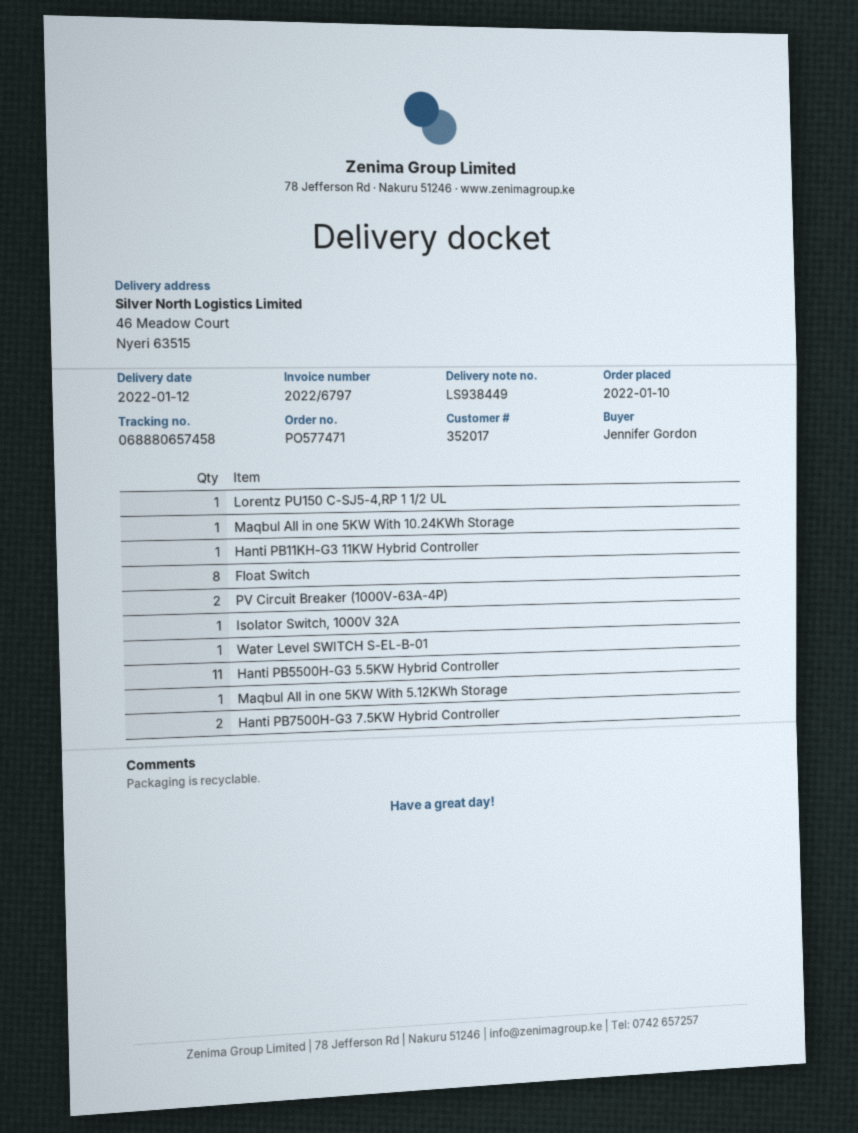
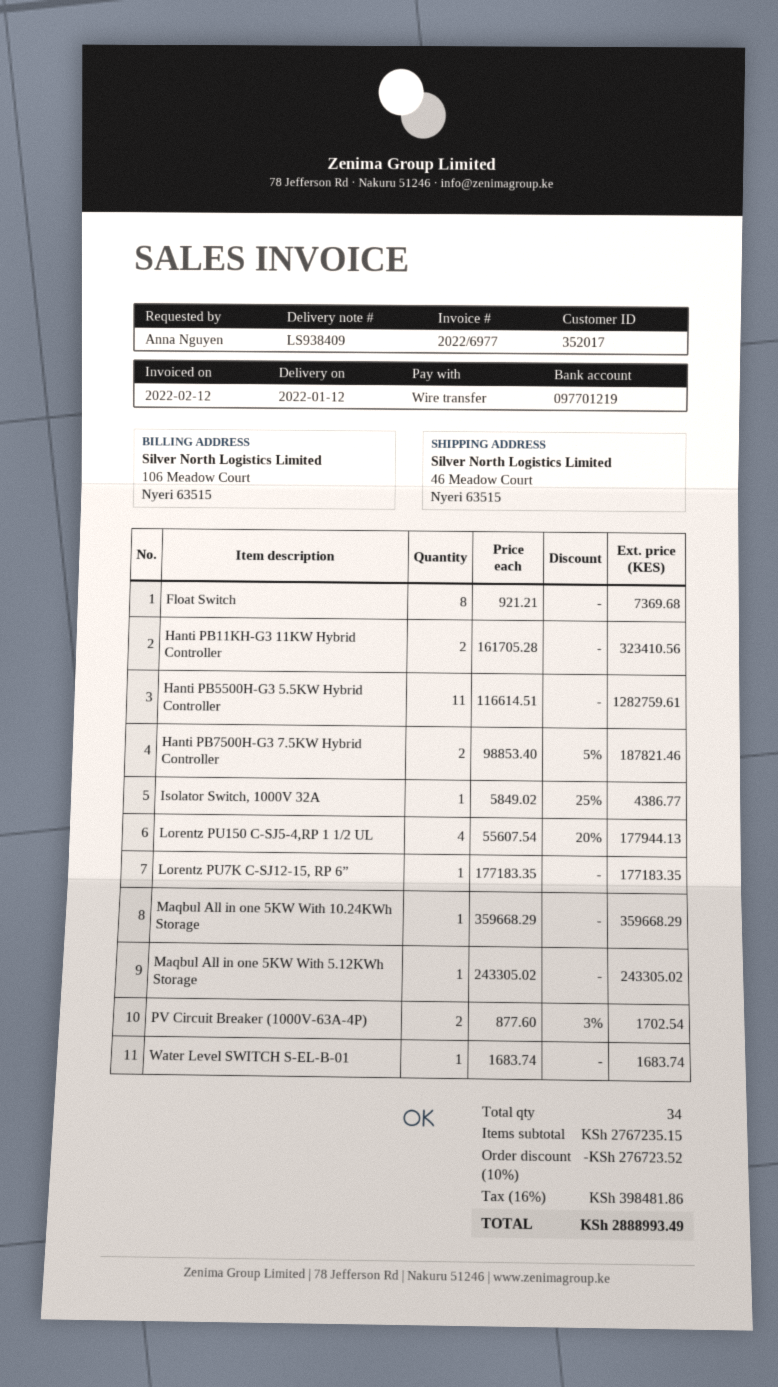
delivery note number: LS938449 -> LS938409
invoice number: 2022/6797 -> 2022/6977
ordered by: Jennifer Gordon -> Anna Nguyen
Lorentz PU150 C-SJ5-4,RP 1 1/2 UL: 1 -> 4
Hanti PB11KH-G3 11KW Hybrid Controller: 1 -> 2
Lorentz PU7K C-SJ12-15, RP 6”: none -> 1

